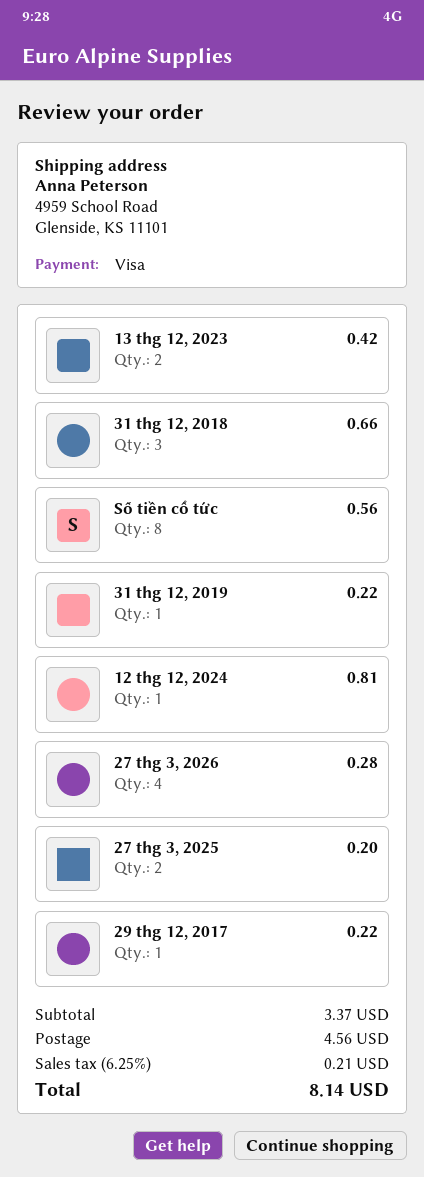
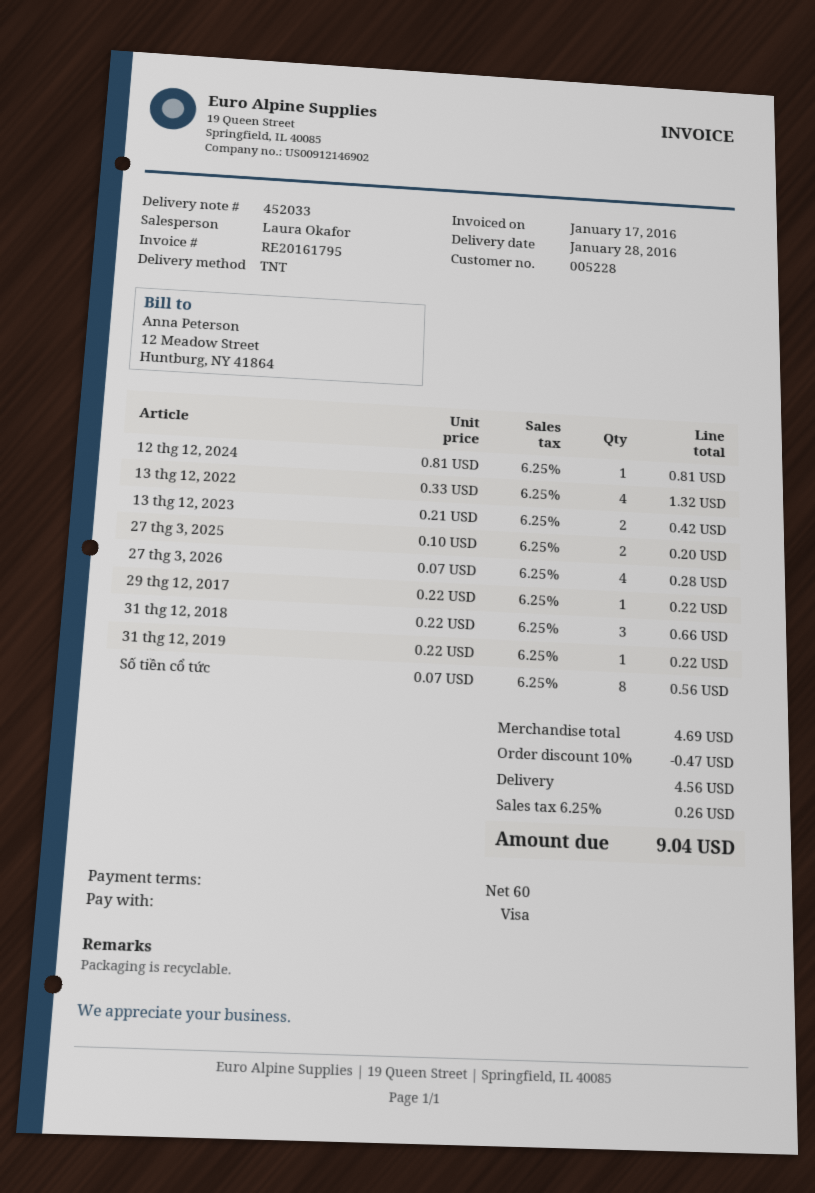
13 thg 12, 2022: none -> 4 for 1.32
subtotal: 3.37 -> 4.69
discount: none -> 10% = 0.47
tax: 6.25% = 0.21 -> 6.25% = 0.26
total: 8.14 -> 9.04

